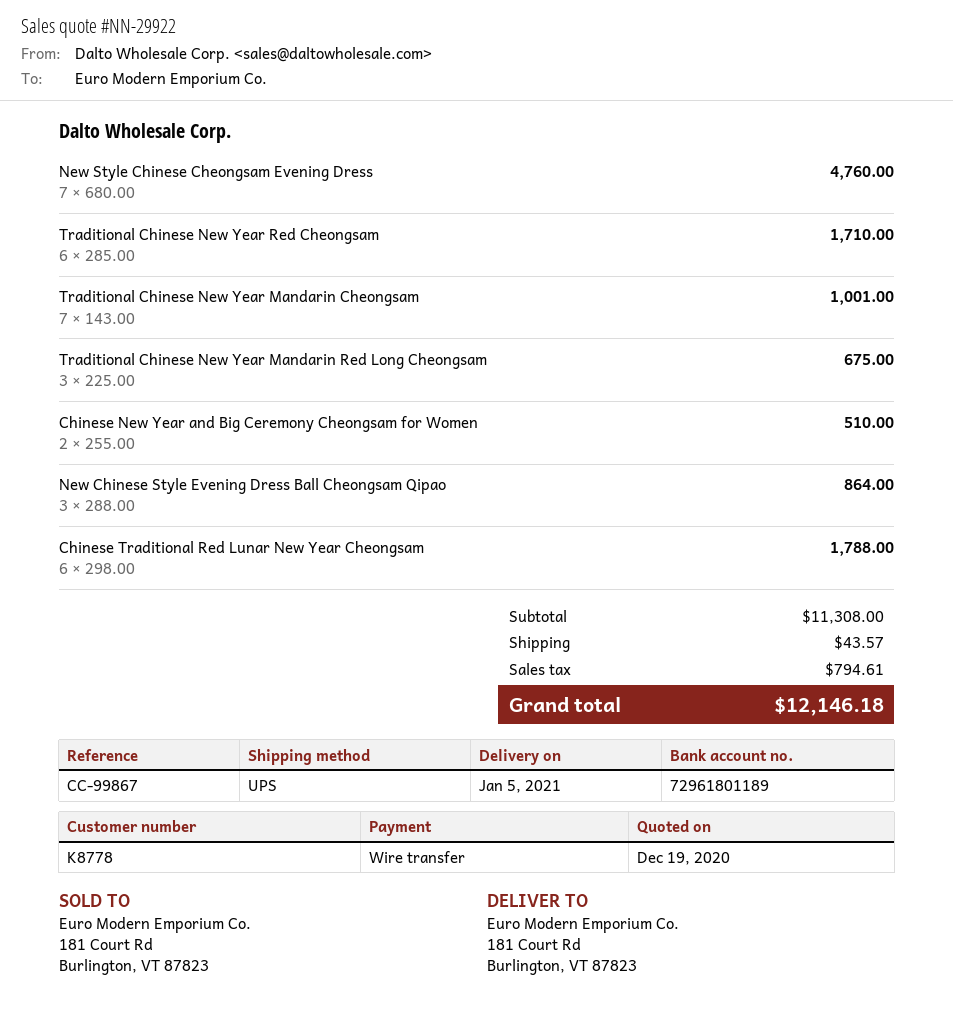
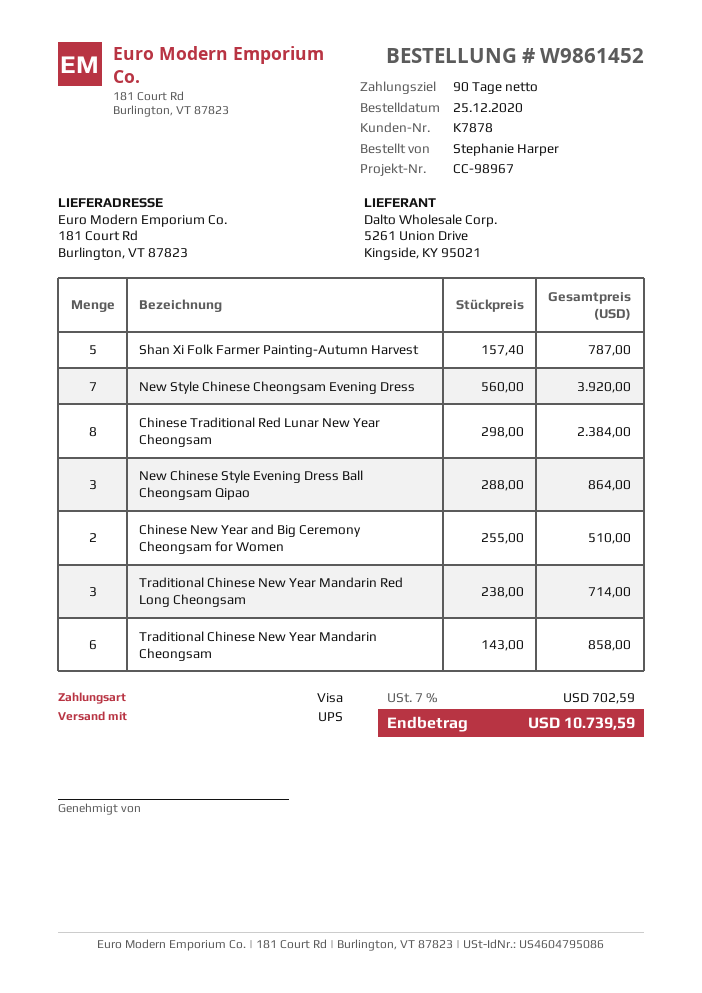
customer number: K8778 -> K7878
reference: CC-99867 -> CC-98967
payment method: bank transfer -> Visa
New Style Chinese Cheongsam Evening Dress: 7 x 680.00 = 4760.00 -> 7 x 560.00 = 3920.00
Traditional Chinese New Year Red Cheongsam: 6 x 285.00 = 1710.00 -> none
Traditional Chinese New Year Mandarin Cheongsam: 7 x 143.00 = 1001.00 -> 6 x 143.00 = 858.00
Traditional Chinese New Year Mandarin Red Long Cheongsam: 3 x 225.00 = 675.00 -> 3 x 238.00 = 714.00
Chinese Traditional Red Lunar New Year Cheongsam: 6 x 298.00 = 1788.00 -> 8 x 298.00 = 2384.00
Shan Xi Folk Farmer Painting-Autumn Harvest: none -> 5 x 157.40 = 787.00
shipping: 43.57 -> none
tax: 794.61 -> 702.59
total: 12146.18 -> 10739.59

